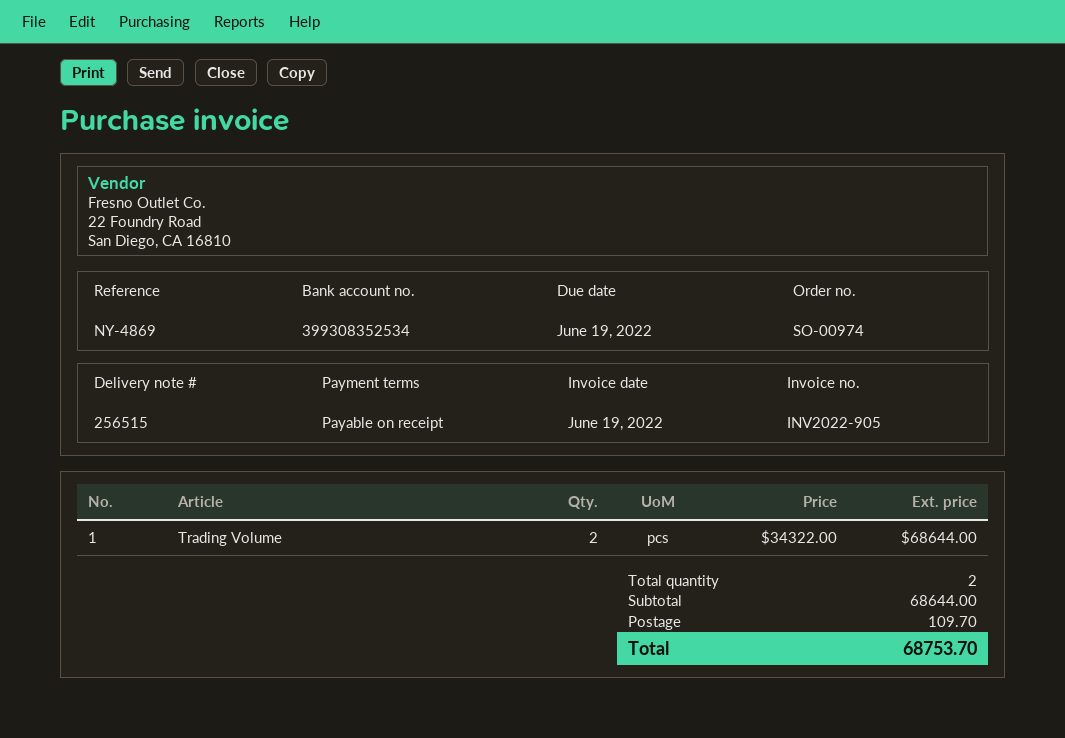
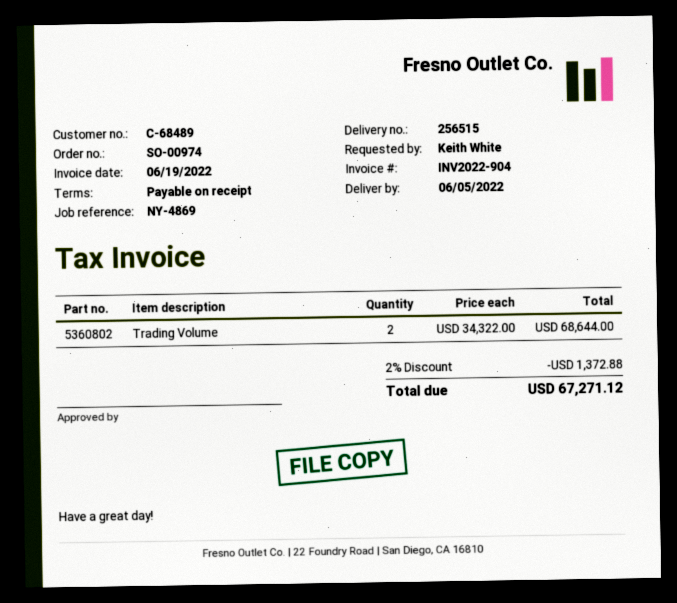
invoice number: INV2022-905 -> INV2022-904
discount: none -> 2% = 1372.88
shipping: 109.70 -> none
total: 68753.70 -> 67271.12

